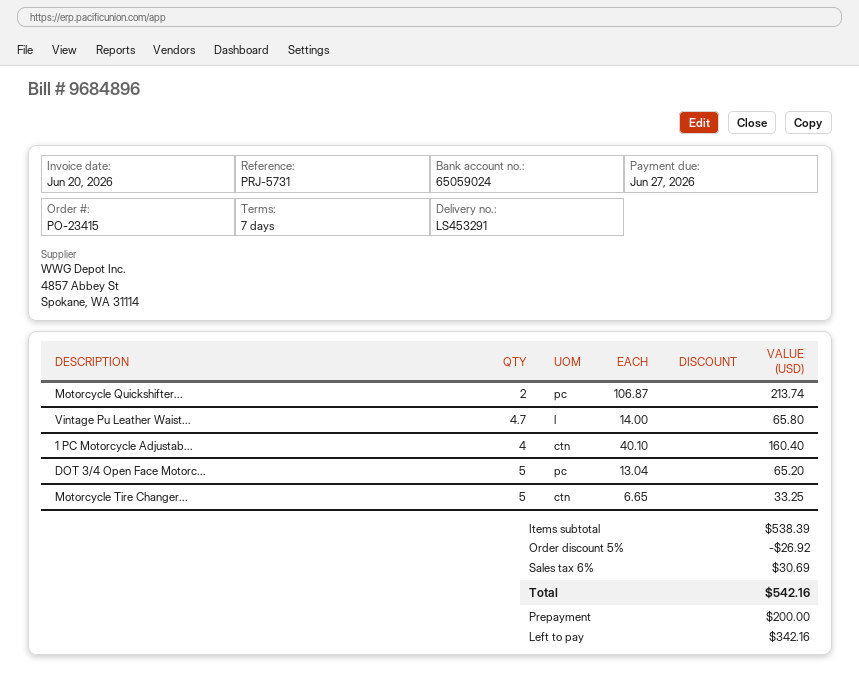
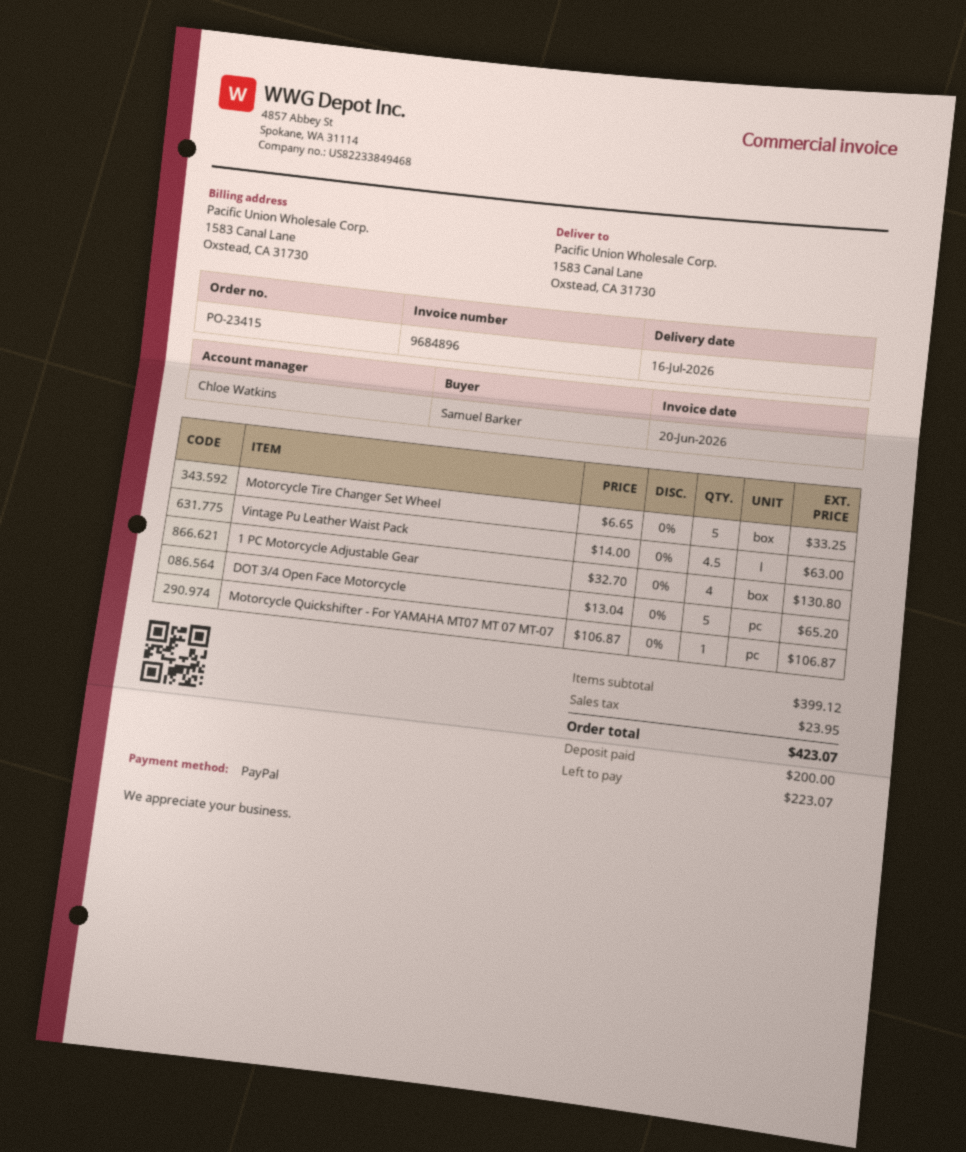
Motorcycle Quickshifter...: 2 x 106.87 = 213.74 -> 1 x 106.87 = 106.87
Vintage Pu Leather Waist...: 4.7 x 14.00 = 65.80 -> 4.5 x 14.00 = 63.00
1 PC Motorcycle Adjustab...: 4 x 40.10 = 160.40 -> 4 x 32.70 = 130.80
subtotal: 538.39 -> 399.12
discount: 5% = 26.92 -> none
tax: 30.69 -> 23.95
total: 542.16 -> 423.07
balance: 342.16 -> 223.07

